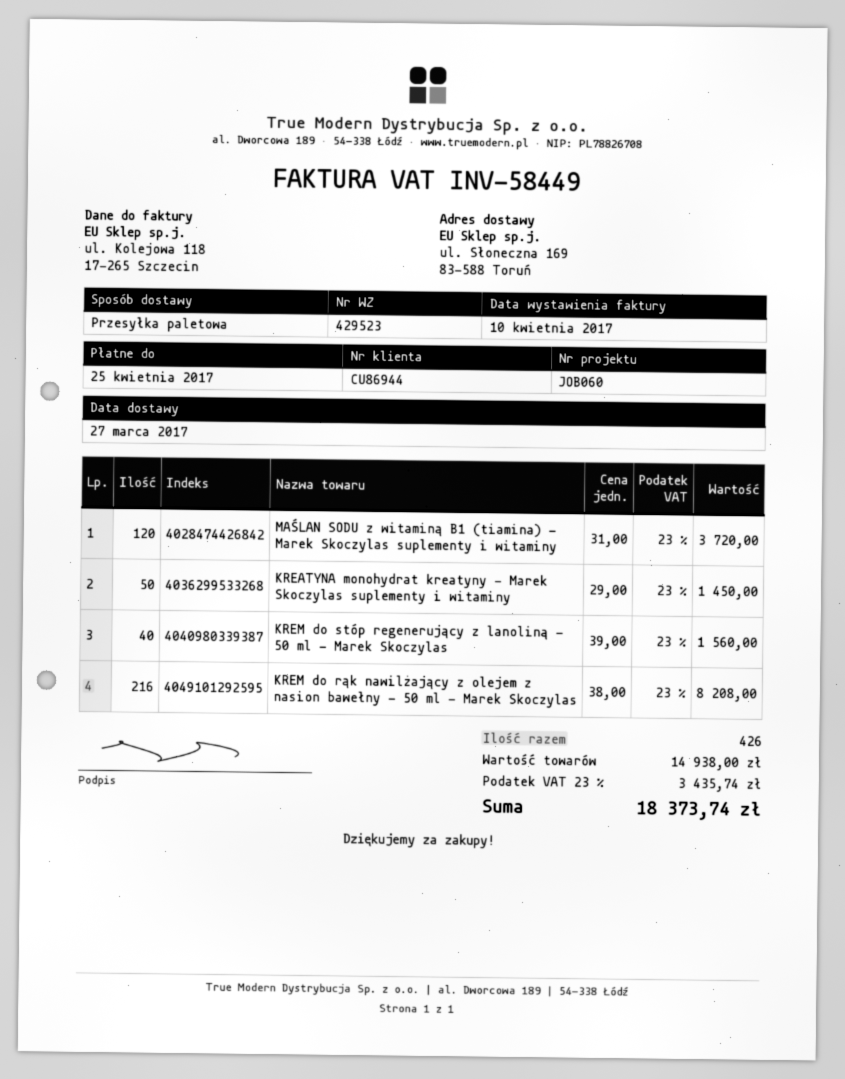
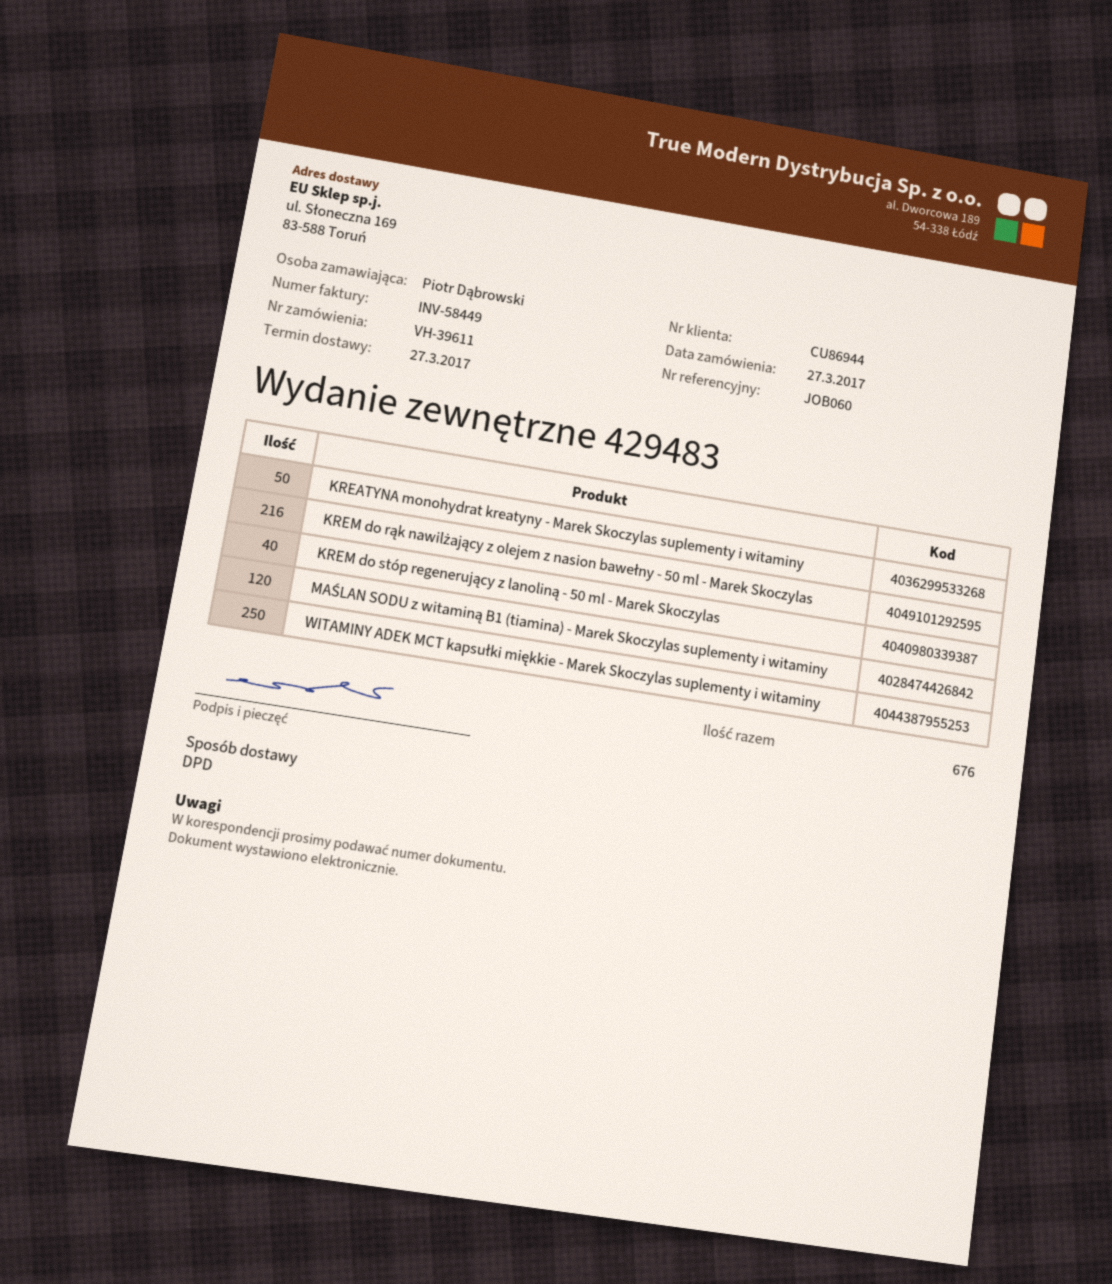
delivery note number: 429523 -> 429483
shipping method: pallet freight -> DPD
WITAMINY ADEK MCT kapsułki miękkie - Marek Skoczylas suplementy i witaminy: none -> 250
total quantity: 426 -> 676

